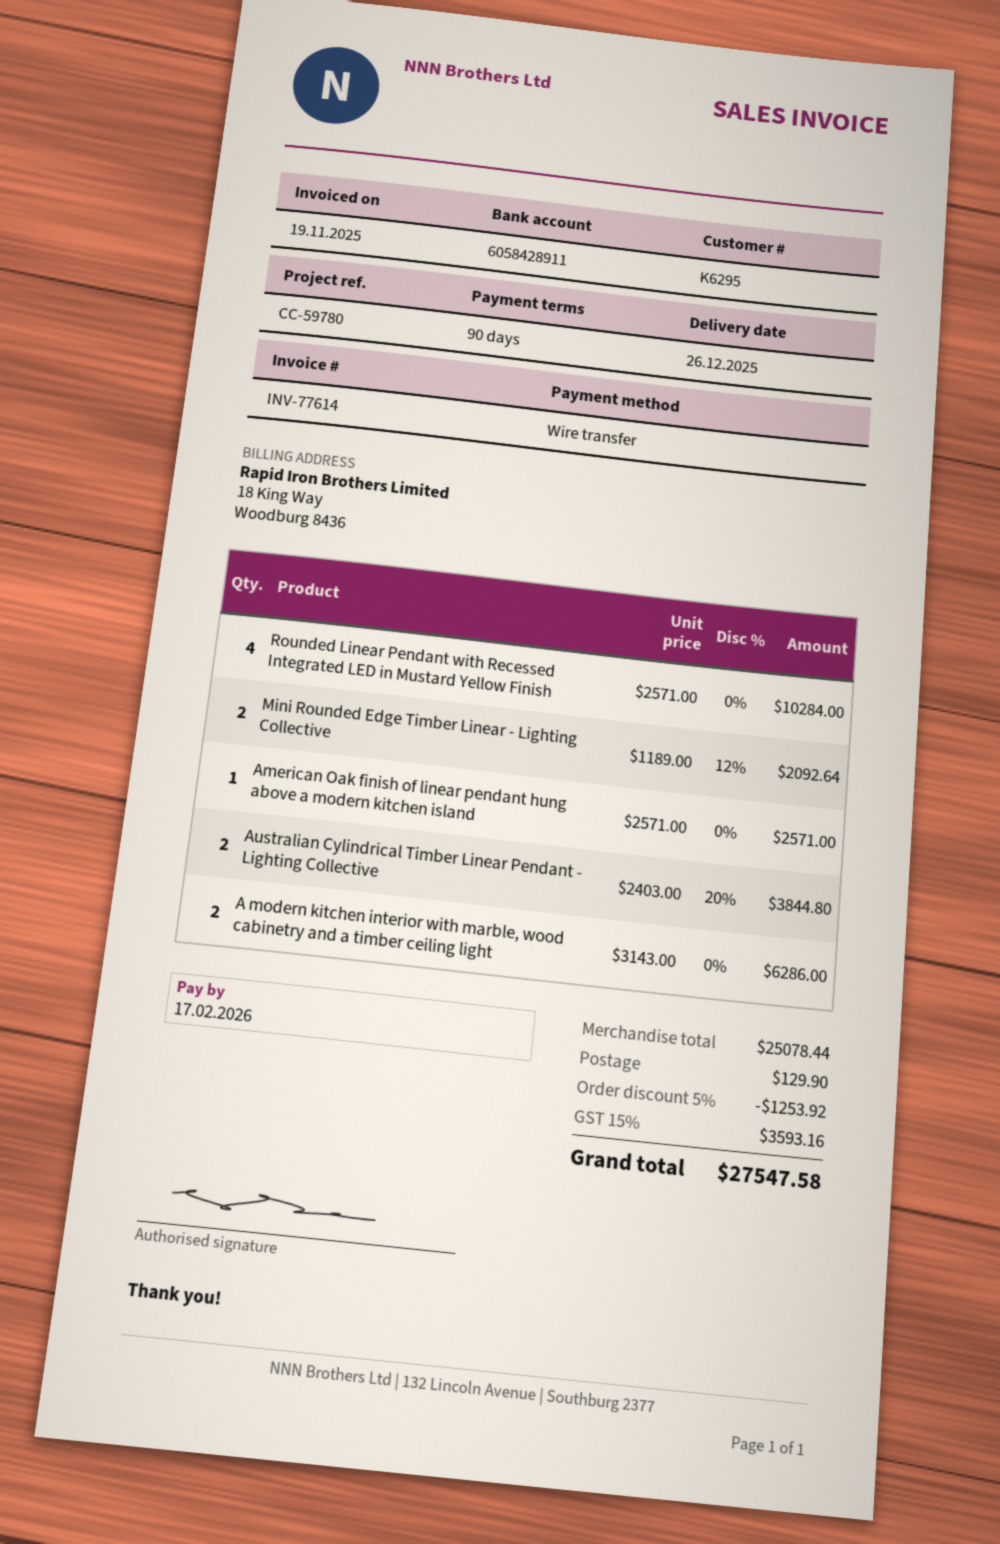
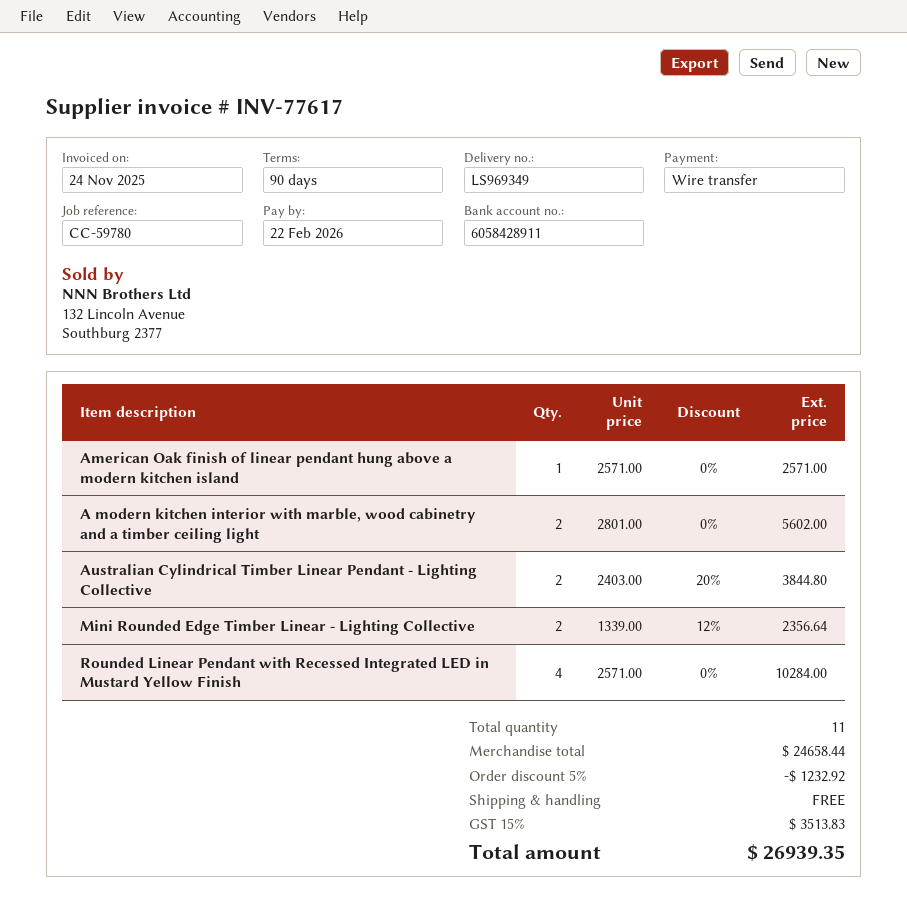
invoice number: INV-77614 -> INV-77617
invoice date: 2025-11-19 -> 2025-11-24
due date: 2026-02-17 -> 2026-02-22
Mini Rounded Edge Timber Linear - Lighting Collective: 2 x 1189.00 - 12% = 2092.64 -> 2 x 1339.00 - 12% = 2356.64
A modern kitchen interior with marble, wood cabinetry and a timber ceiling light: 2 x 3143.00 = 6286.00 -> 2 x 2801.00 = 5602.00
subtotal: 25078.44 -> 24658.44
discount: 5% = 1253.92 -> 5% = 1232.92
shipping: 129.90 -> 0.00
tax: 15% = 3593.16 -> 15% = 3513.83
total: 27547.58 -> 26939.35

